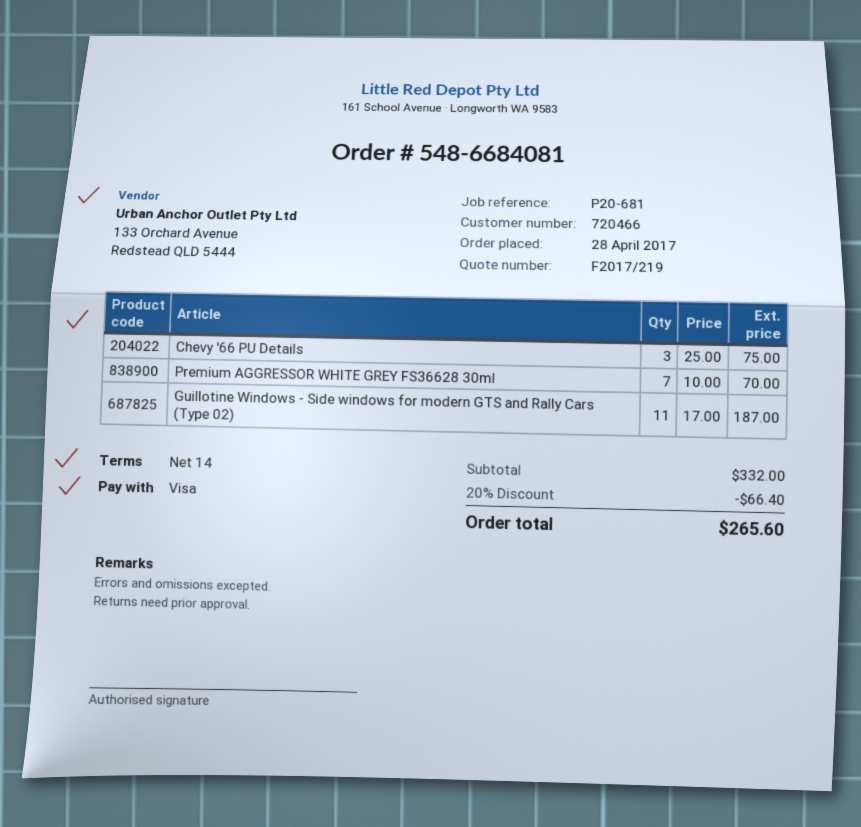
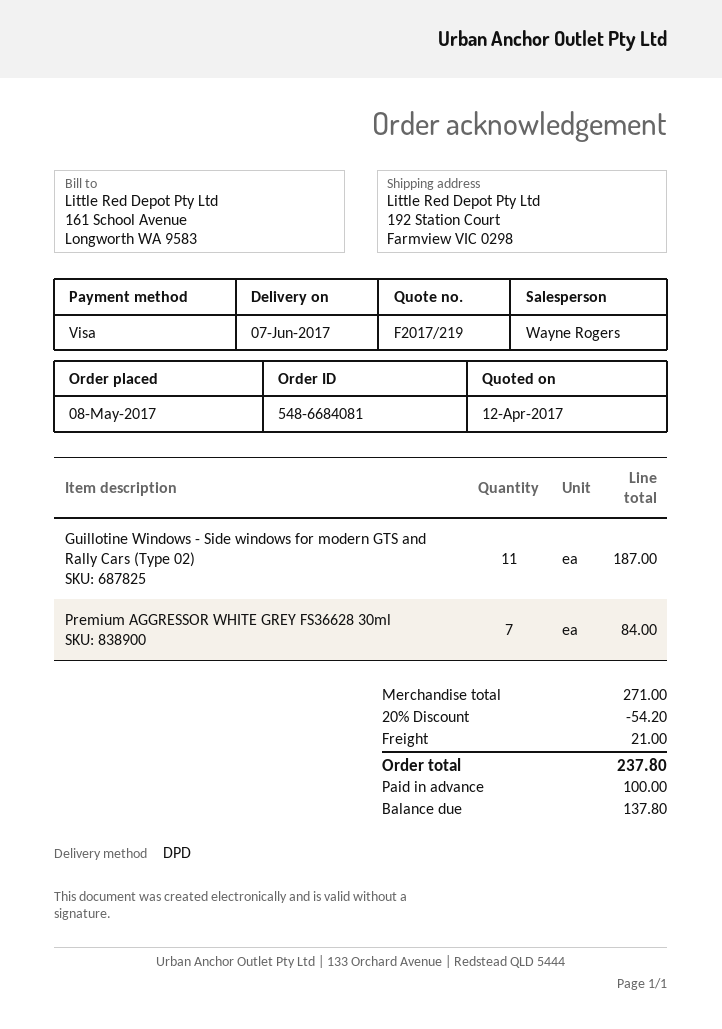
order date: 2017-04-28 -> 2017-05-08
Chevy '66 PU Details: 3 for 75.00 -> none
Premium AGGRESSOR WHITE GREY FS36628 30ml: 7 for 70.00 -> 7 for 84.00
subtotal: 332.00 -> 271.00
discount: 20% = 66.40 -> 20% = 54.20
shipping: none -> 21.00
total: 265.60 -> 237.80

